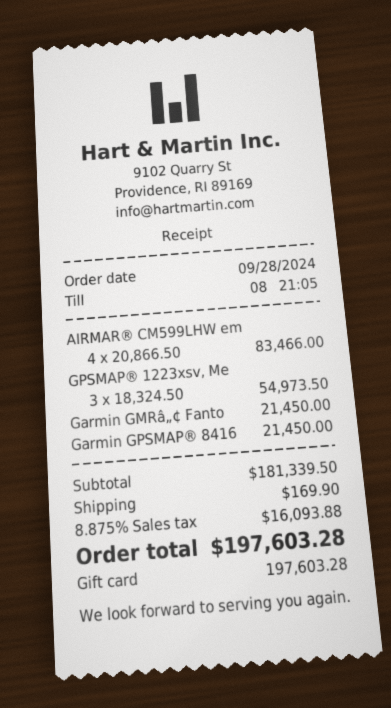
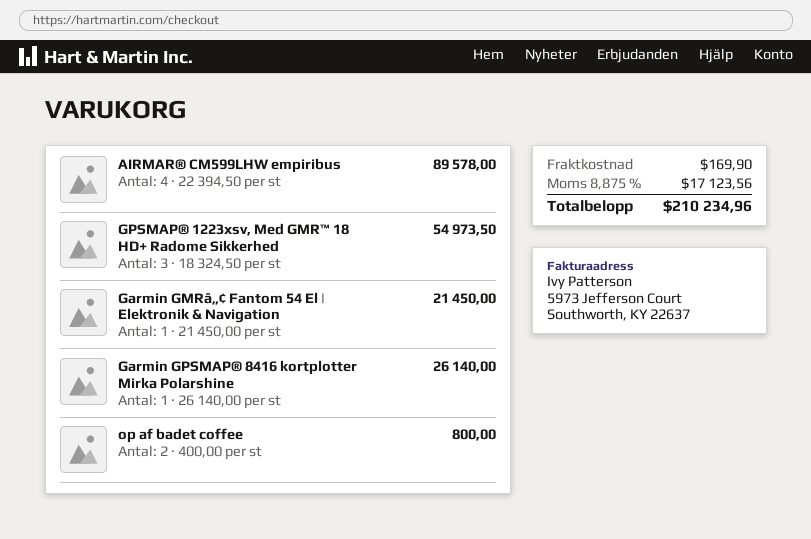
AIRMAR® CM599LHW em: 4 x 20866.50 = 83466.00 -> 4 x 22394.50 = 89578.00
Garmin GPSMAP® 8416: 1 x 21450.00 = 21450.00 -> 1 x 26140.00 = 26140.00
op af badet coffee: none -> 2 x 400.00 = 800.00
tax: 8.875% = 16093.88 -> 8.875% = 17123.56
total: 197603.28 -> 210234.96

